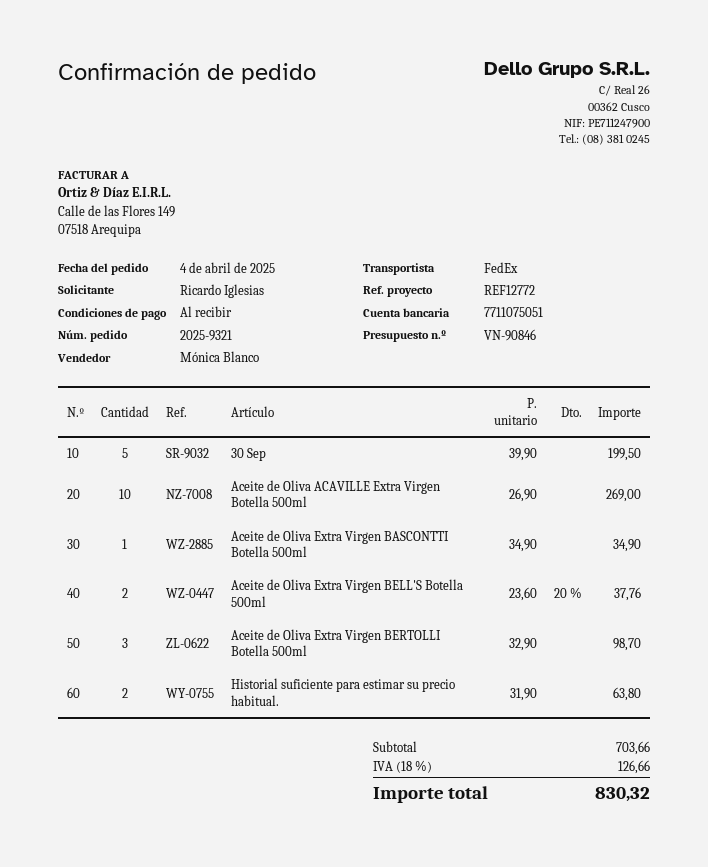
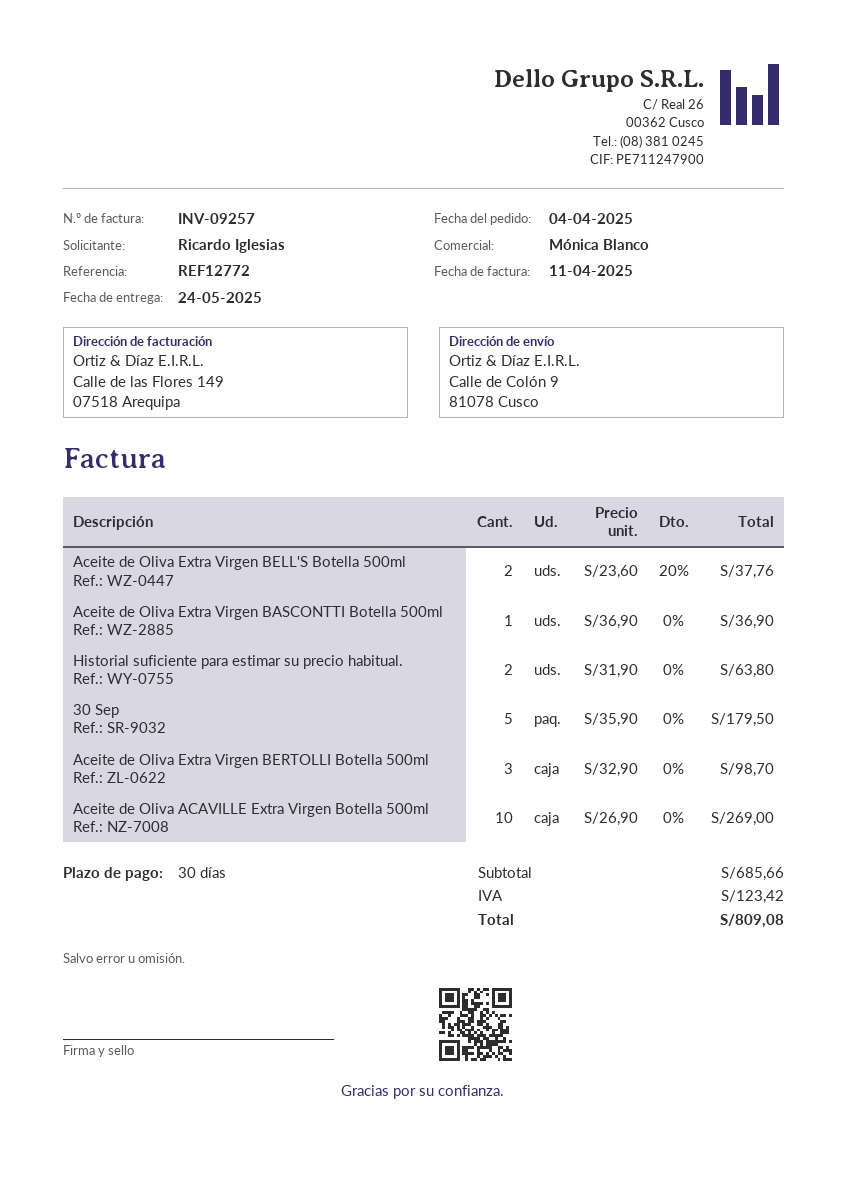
payment terms: on receipt -> 30 days
30 Sep: 5 x 39.90 = 199.50 -> 5 x 35.90 = 179.50
Aceite de Oliva Extra Virgen BASCONTTI Botella 500ml: 1 x 34.90 = 34.90 -> 1 x 36.90 = 36.90
subtotal: 703.66 -> 685.66
tax: 126.66 -> 123.42
total: 830.32 -> 809.08

